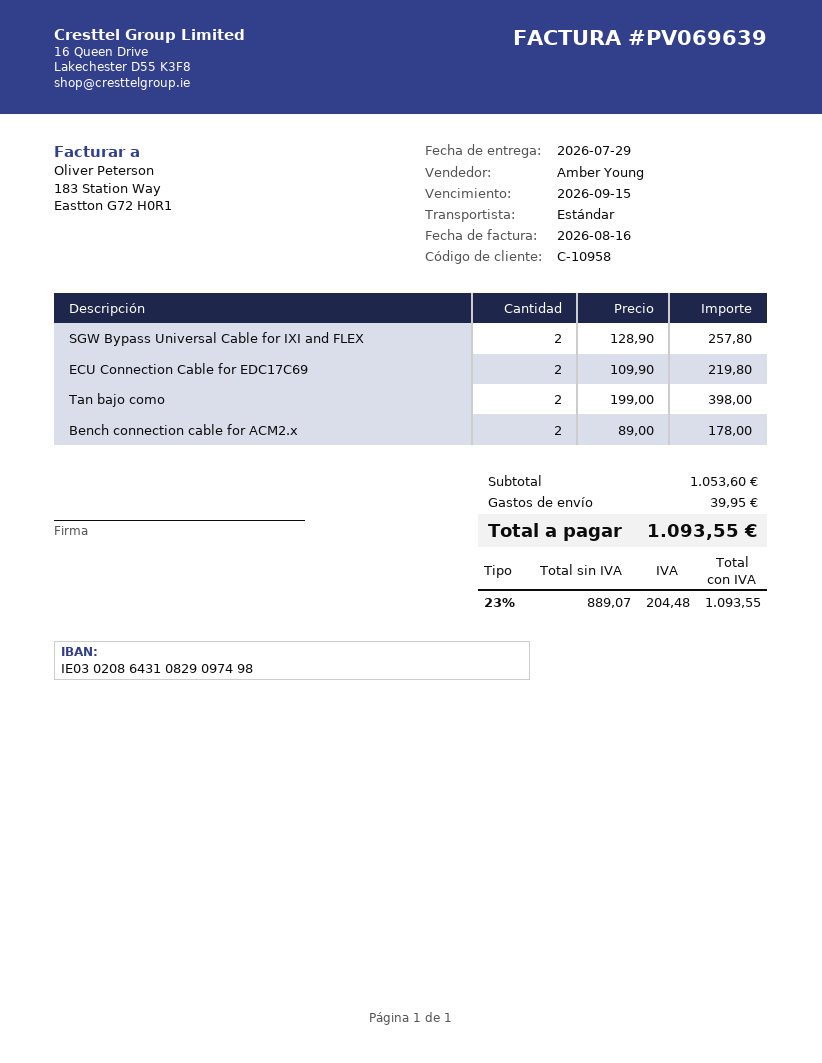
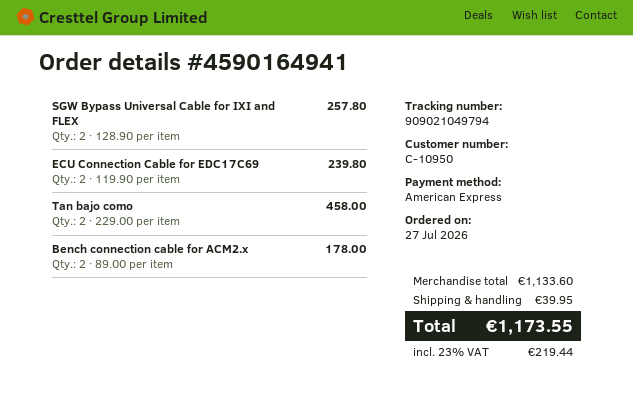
customer number: C-10958 -> C-10950
ECU Connection Cable for EDC17C69: 2 x 109.90 = 219.80 -> 2 x 119.90 = 239.80
Tan bajo como: 2 x 199.00 = 398.00 -> 2 x 229.00 = 458.00
subtotal: 1053.60 -> 1133.60
tax: 23% = 204.48 -> 23% = 219.44
total: 1093.55 -> 1173.55

